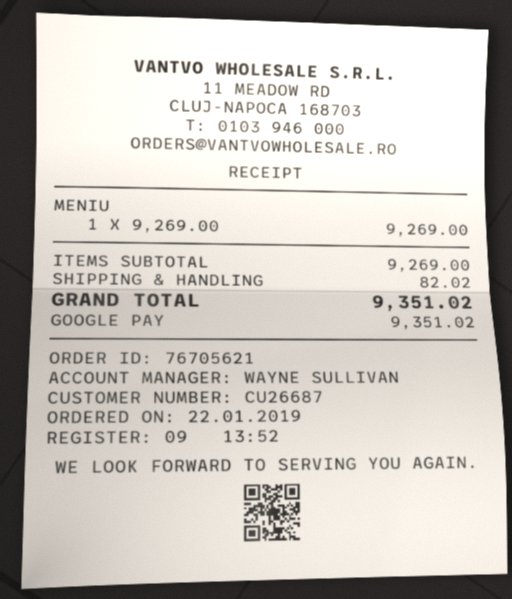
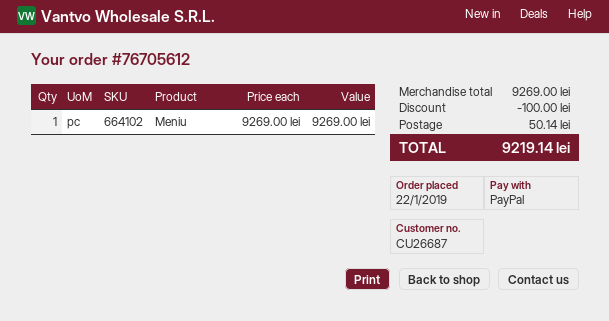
order number: 76705621 -> 76705612
payment method: Google Pay -> PayPal
discount: none -> 100.00
shipping: 82.02 -> 50.14
total: 9351.02 -> 9219.14

